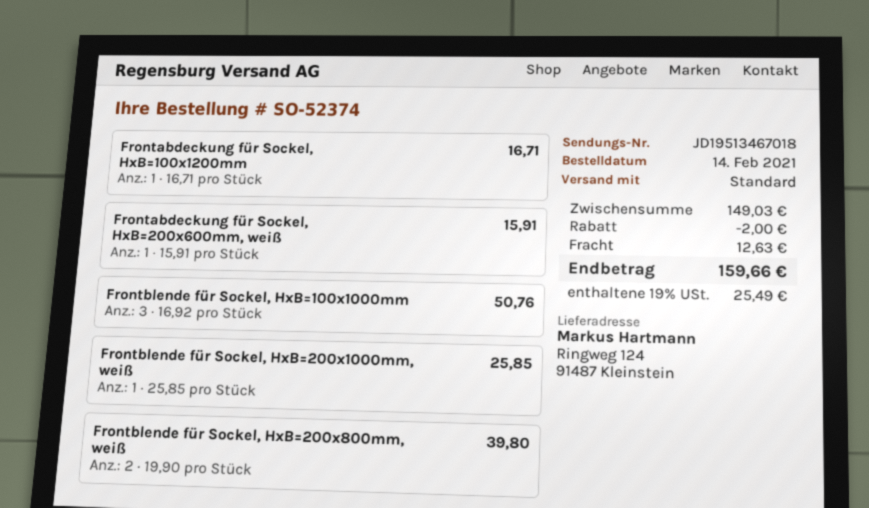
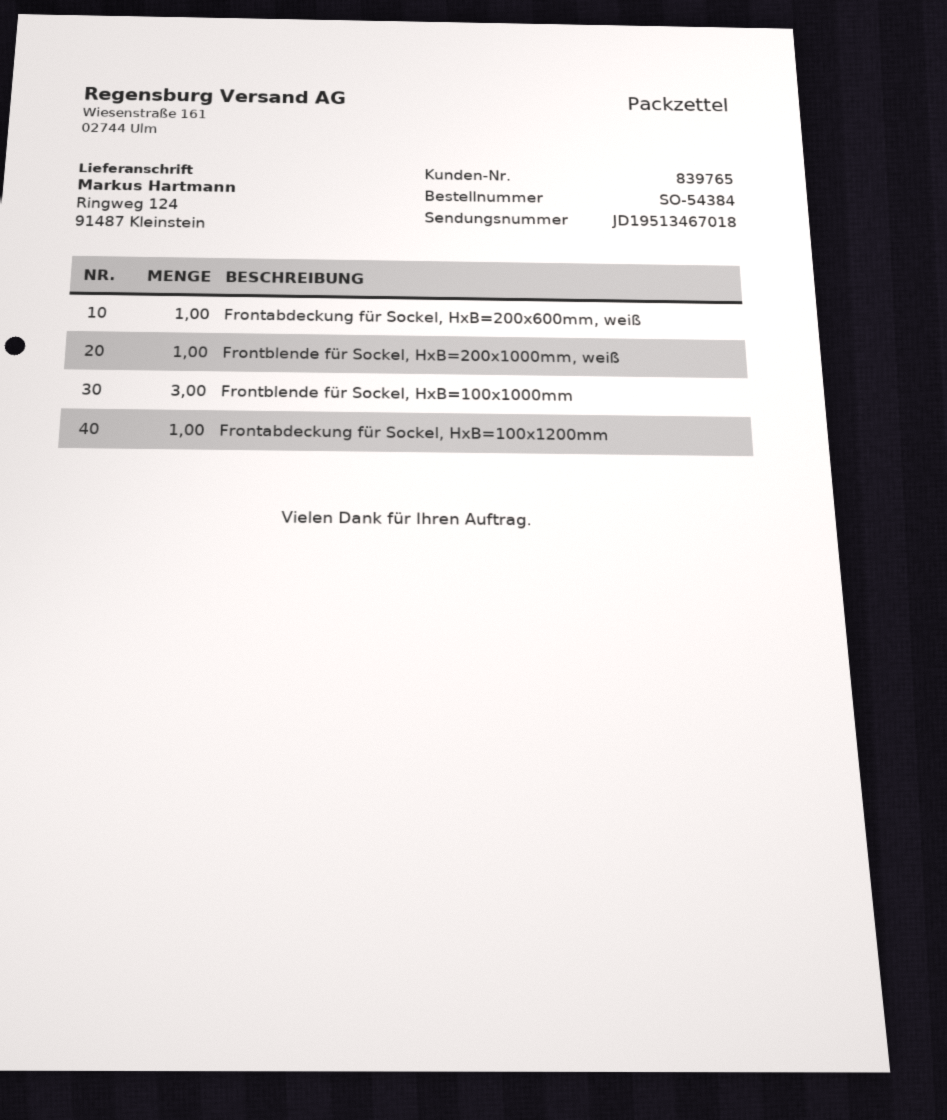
order number: SO-52374 -> SO-54384
Frontblende für Sockel, HxB=200x800mm, weiß: 2 -> none

